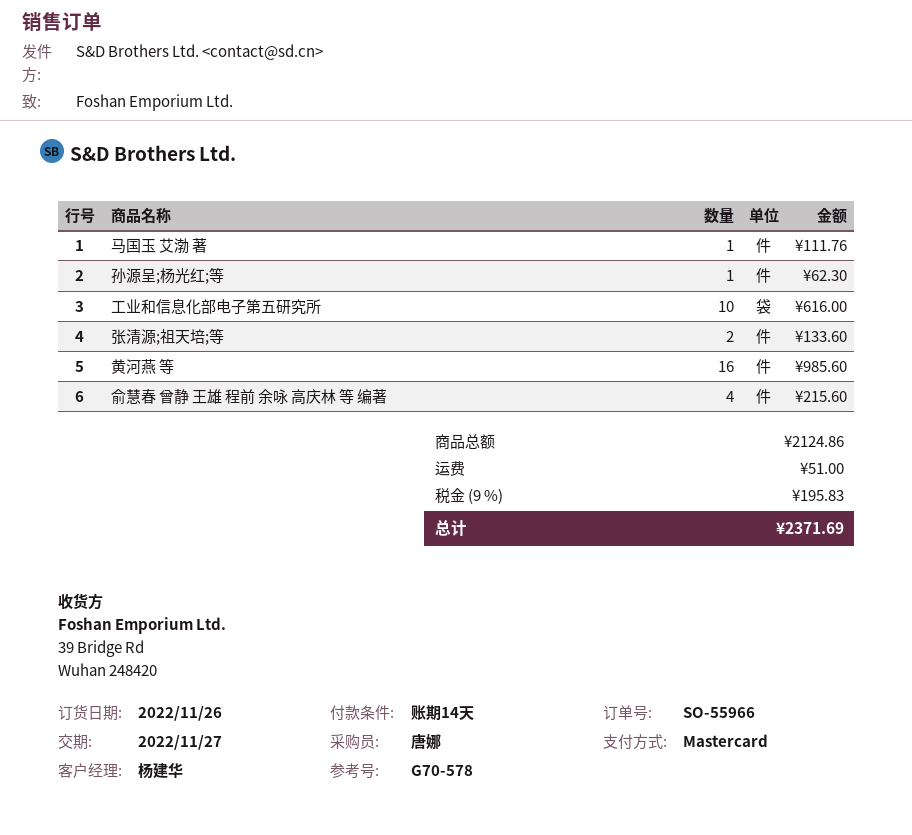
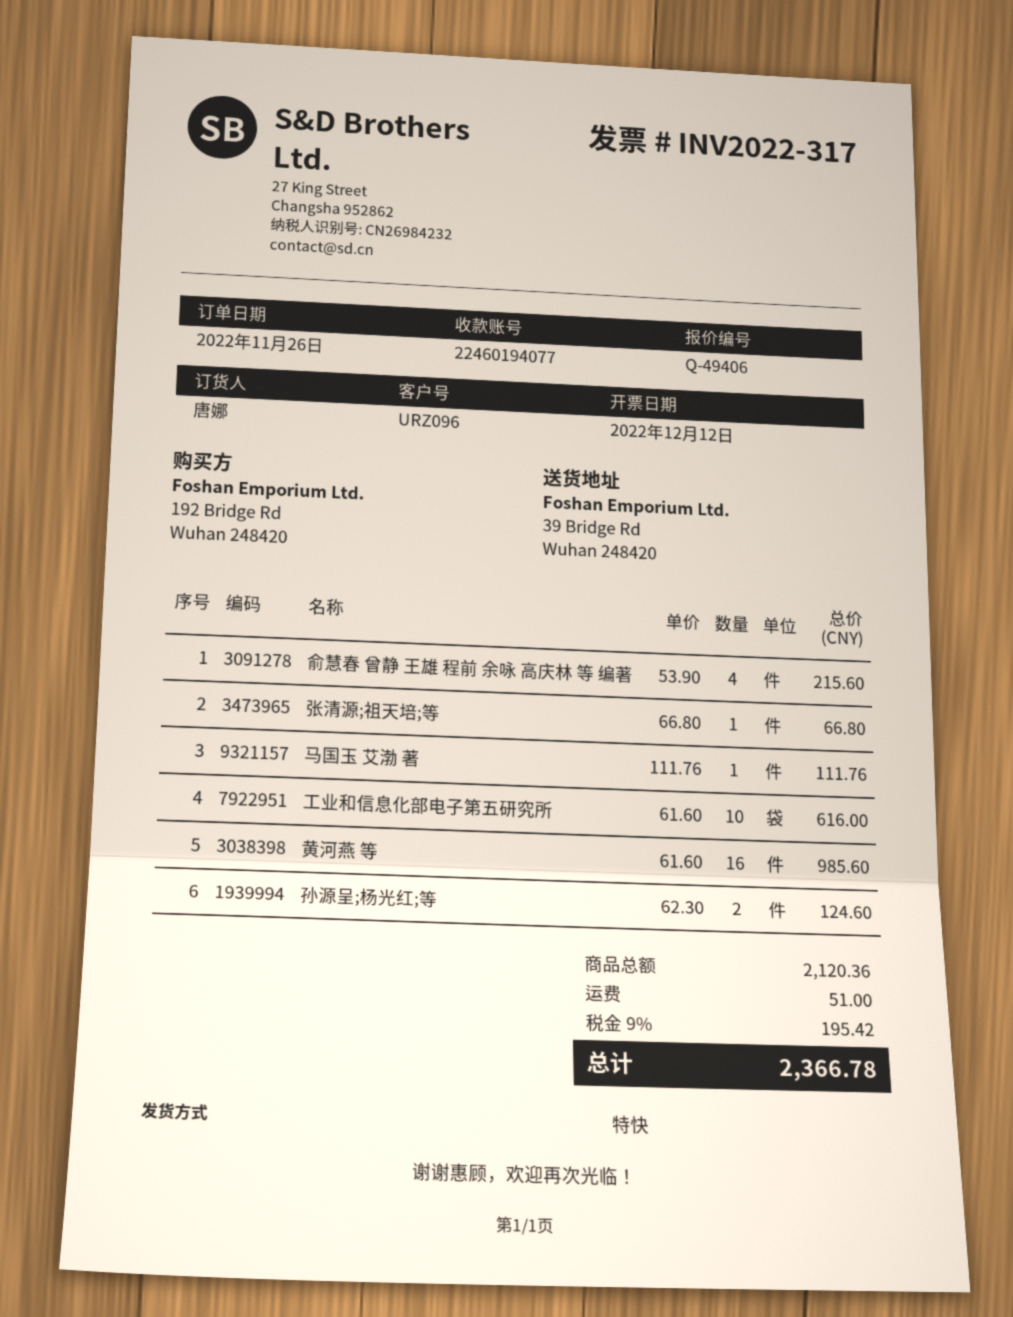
孙源呈;杨光红;等: 1 for 62.30 -> 2 for 124.60
张清源;祖天培;等: 2 for 133.60 -> 1 for 66.80
subtotal: 2124.86 -> 2120.36
tax: 9% = 195.83 -> 9% = 195.42
total: 2371.69 -> 2366.78

